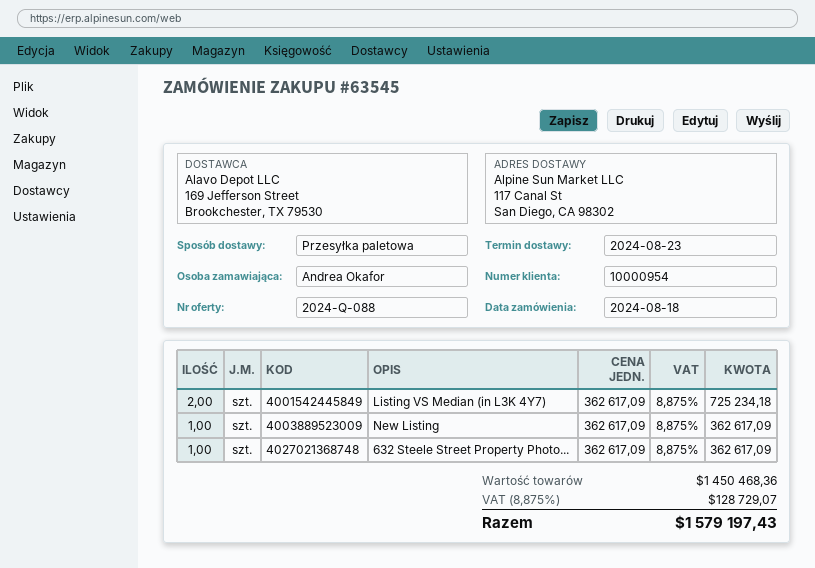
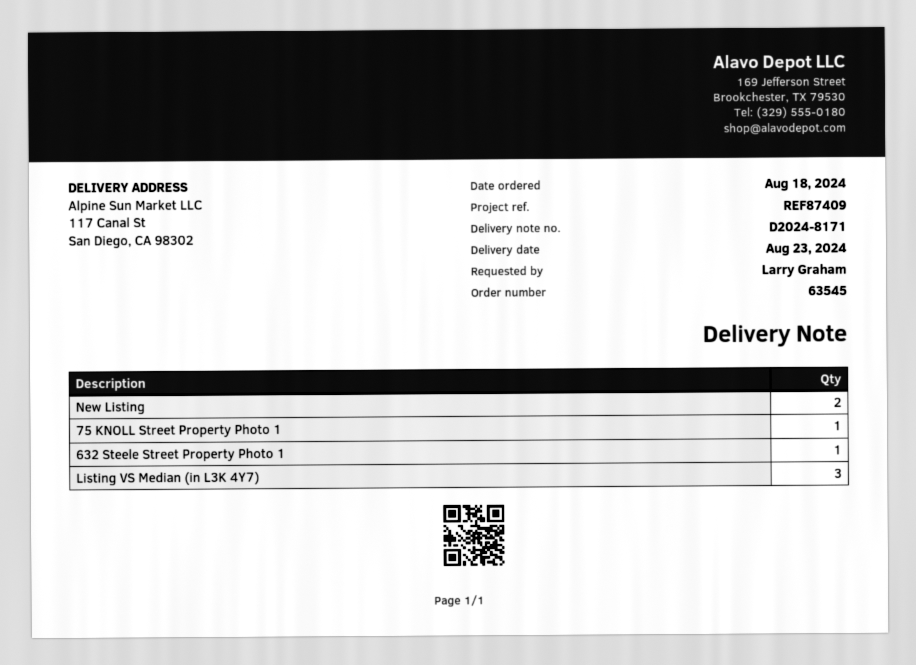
ordered by: Andrea Okafor -> Larry Graham
Listing VS Median (in L3K 4Y7): 2 -> 3
New Listing: 1 -> 2
75 KNOLL Street Property Photo 1: none -> 1

